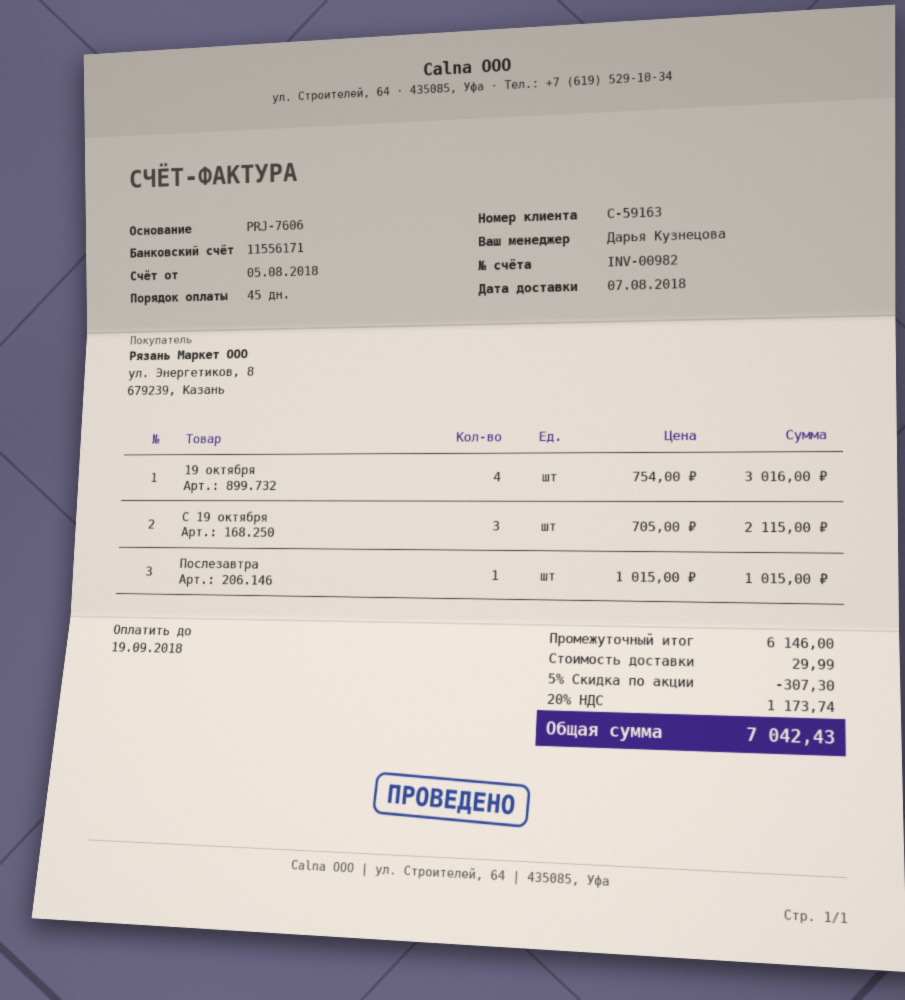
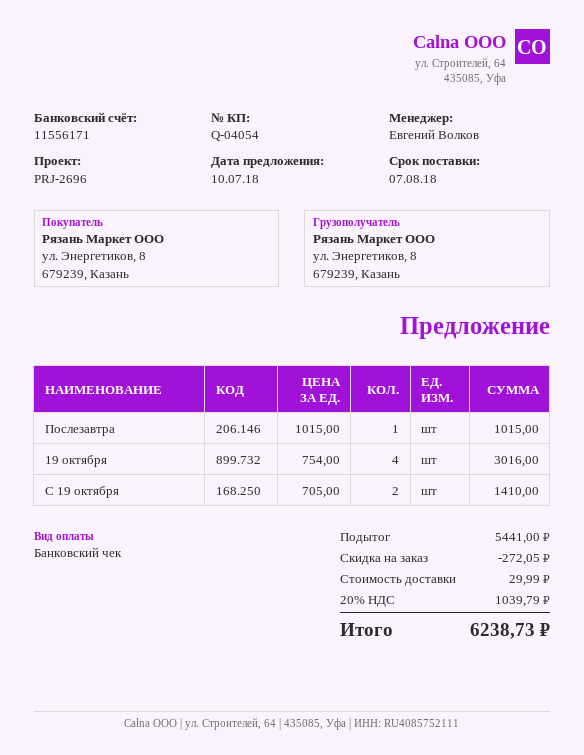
reference: PRJ-7606 -> PRJ-2696
sales rep: Дарья Кузнецова -> Евгений Волков
С 19 октября: 3 x 705.00 = 2115.00 -> 2 x 705.00 = 1410.00
subtotal: 6146.00 -> 5441.00
discount: 307.30 -> 272.05
tax: 20% = 1173.74 -> 20% = 1039.79
total: 7042.43 -> 6238.73

